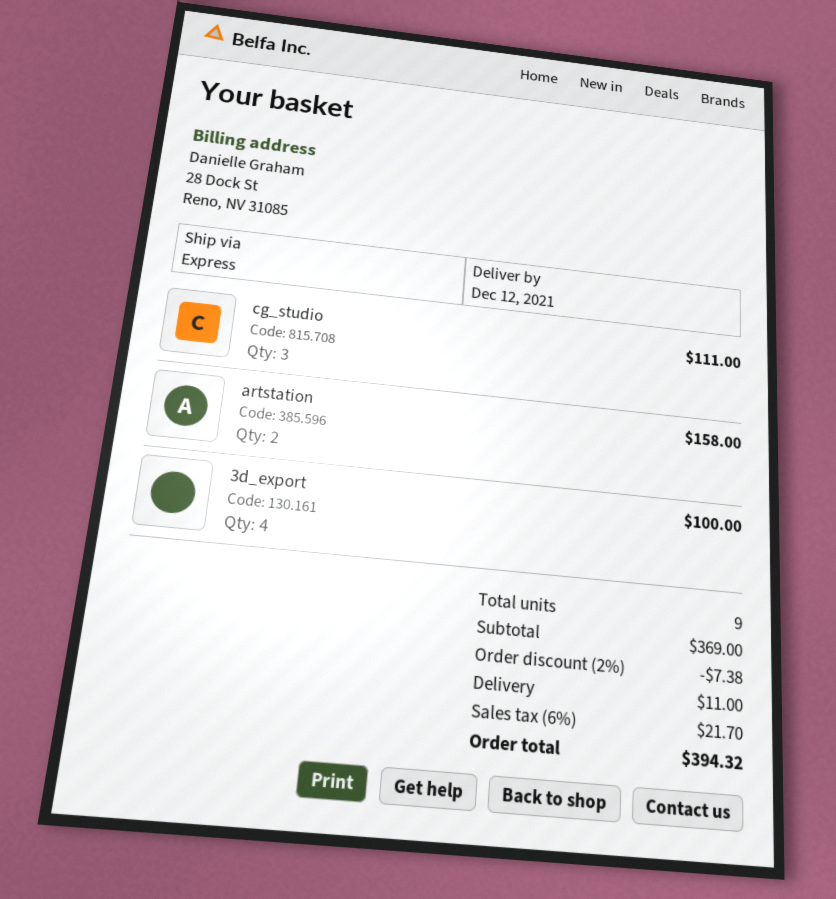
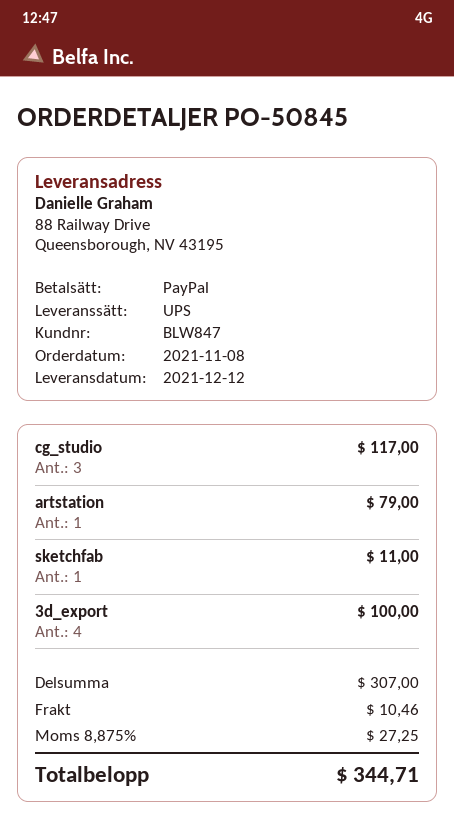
shipping method: express -> UPS
cg_studio: 3 for 111.00 -> 3 for 117.00
artstation: 2 for 158.00 -> 1 for 79.00
sketchfab: none -> 1 for 11.00
subtotal: 369.00 -> 307.00
discount: 2% = 7.38 -> none
shipping: 11.00 -> 10.46
tax: 6% = 21.70 -> 8.875% = 27.25
total: 394.32 -> 344.71

